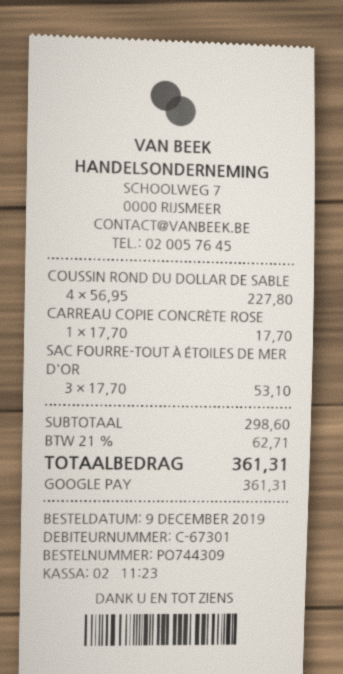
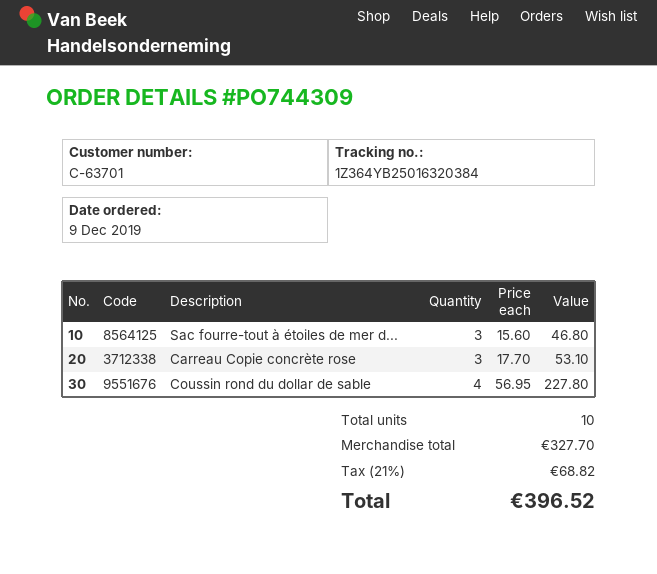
customer number: C-67301 -> C-63701
CARREAU COPIE CONCRÈTE ROSE: 1 x 17.70 = 17.70 -> 3 x 17.70 = 53.10
SAC FOURRE-TOUT À ÉTOILES DE MER D'OR: 3 x 17.70 = 53.10 -> 3 x 15.60 = 46.80
subtotal: 298.60 -> 327.70
tax: 21% = 62.71 -> 21% = 68.82
total: 361.31 -> 396.52

